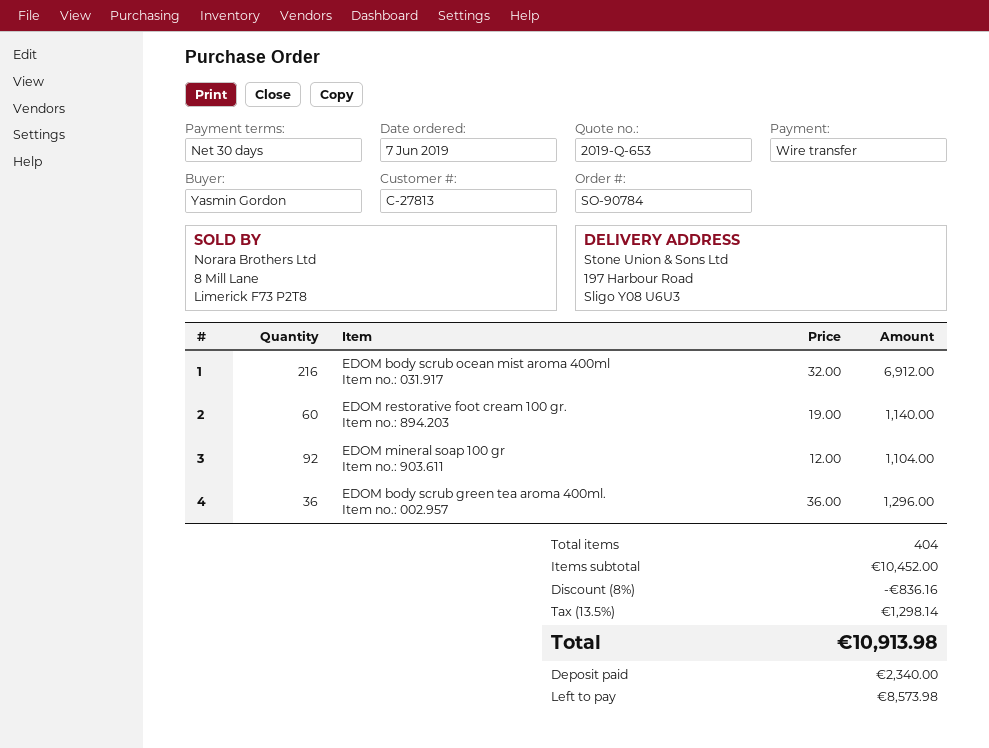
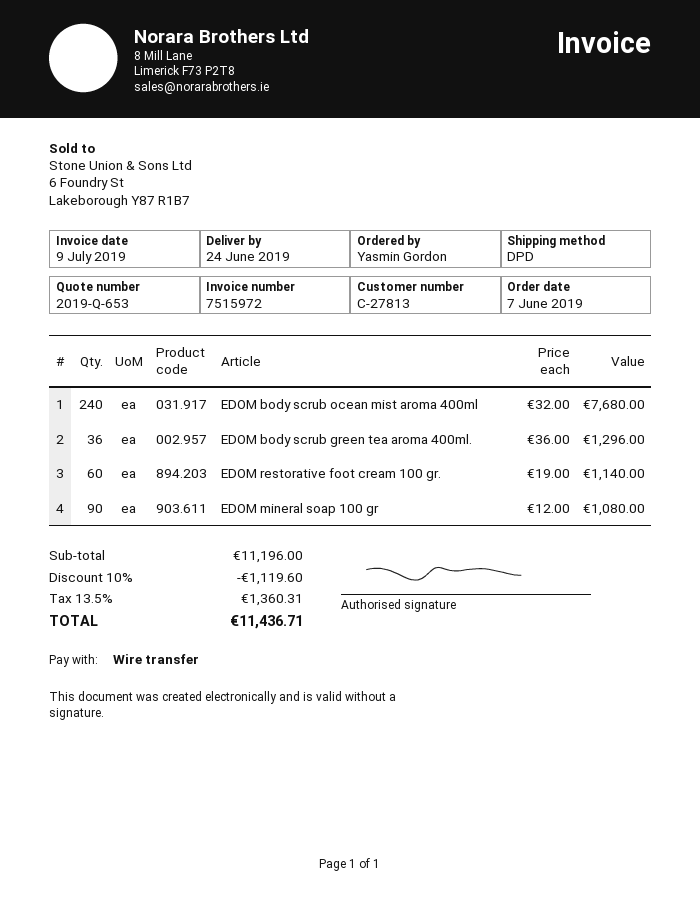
EDOM body scrub ocean mist aroma 400ml: 216 x 32.00 = 6912.00 -> 240 x 32.00 = 7680.00
EDOM mineral soap 100 gr: 92 x 12.00 = 1104.00 -> 90 x 12.00 = 1080.00
subtotal: 10452.00 -> 11196.00
discount: 8% = 836.16 -> 10% = 1119.60
tax: 13.5% = 1298.14 -> 13.5% = 1360.31
total: 10913.98 -> 11436.71

